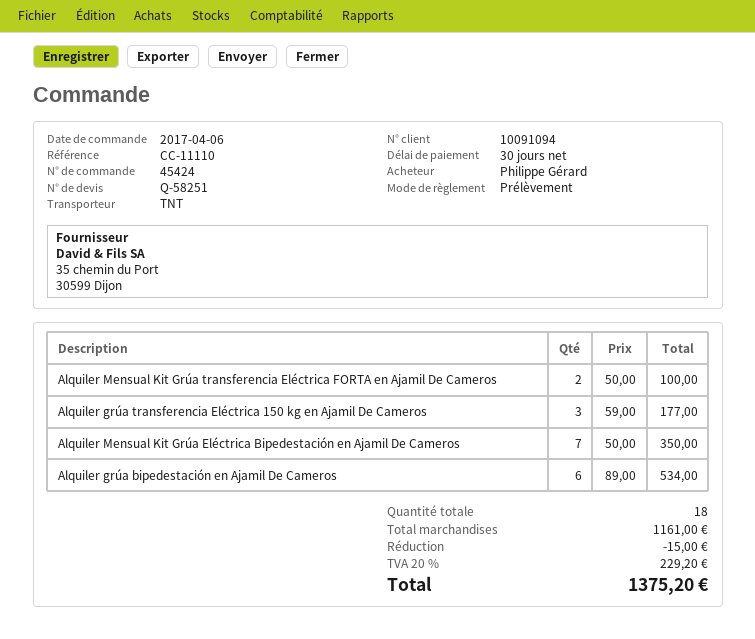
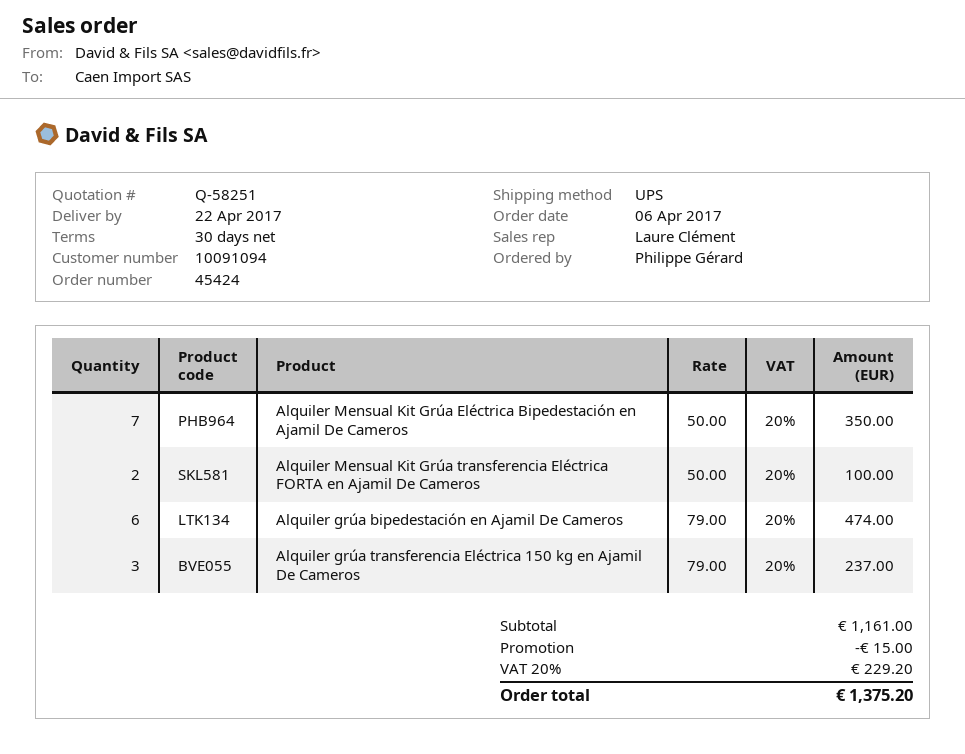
shipping method: TNT -> UPS
Alquiler grúa transferencia Eléctrica 150 kg en Ajamil De Cameros: 3 x 59.00 = 177.00 -> 3 x 79.00 = 237.00
Alquiler grúa bipedestación en Ajamil De Cameros: 6 x 89.00 = 534.00 -> 6 x 79.00 = 474.00

